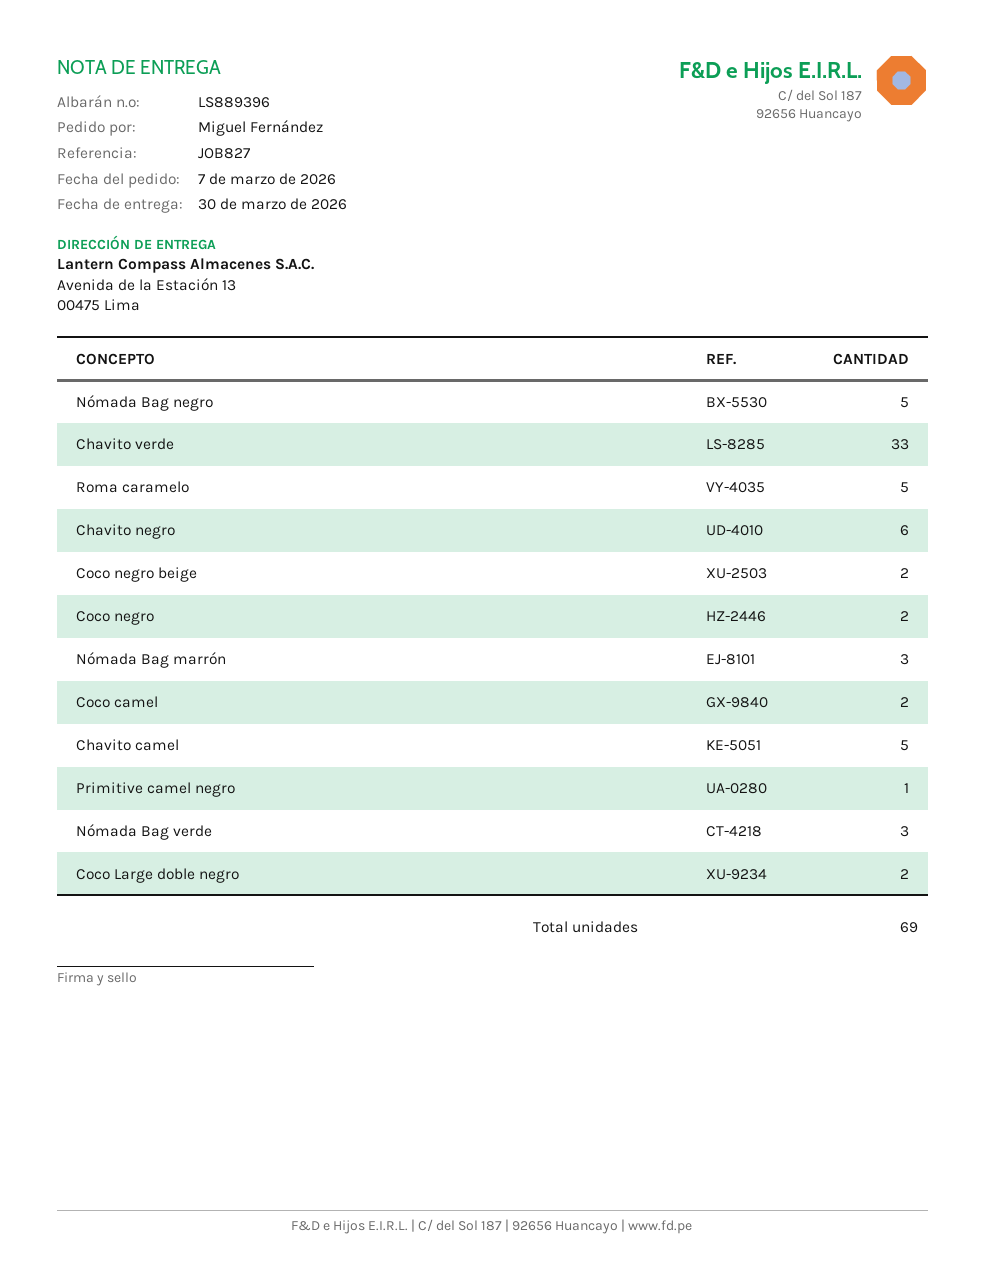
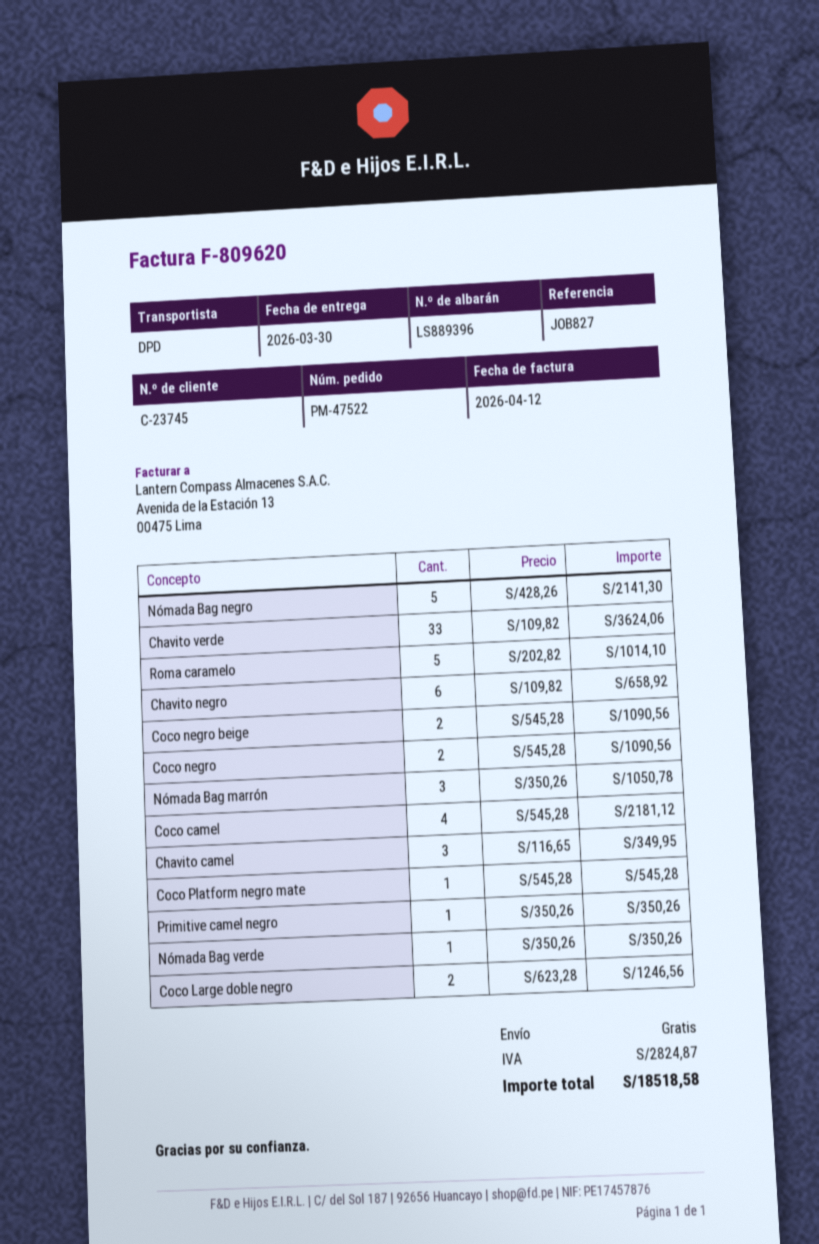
Coco camel: 2 -> 4
Chavito camel: 5 -> 3
Nómada Bag verde: 3 -> 1
Coco Platform negro mate: none -> 1

